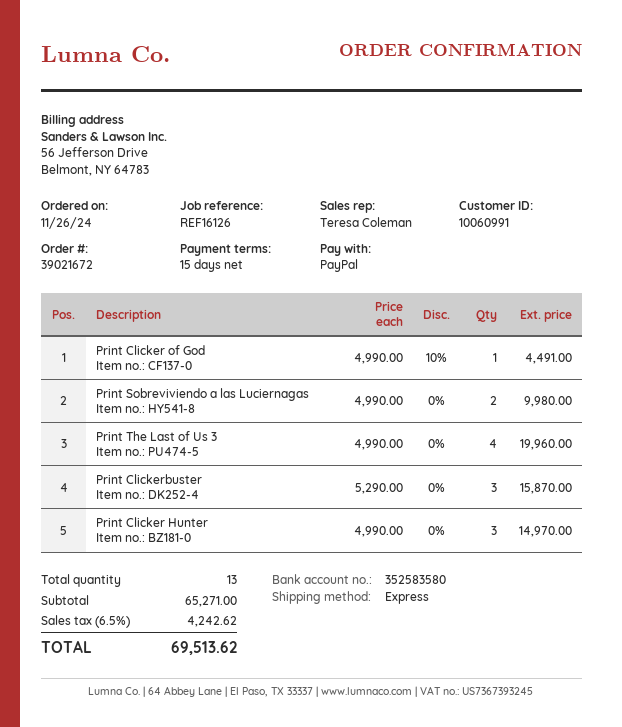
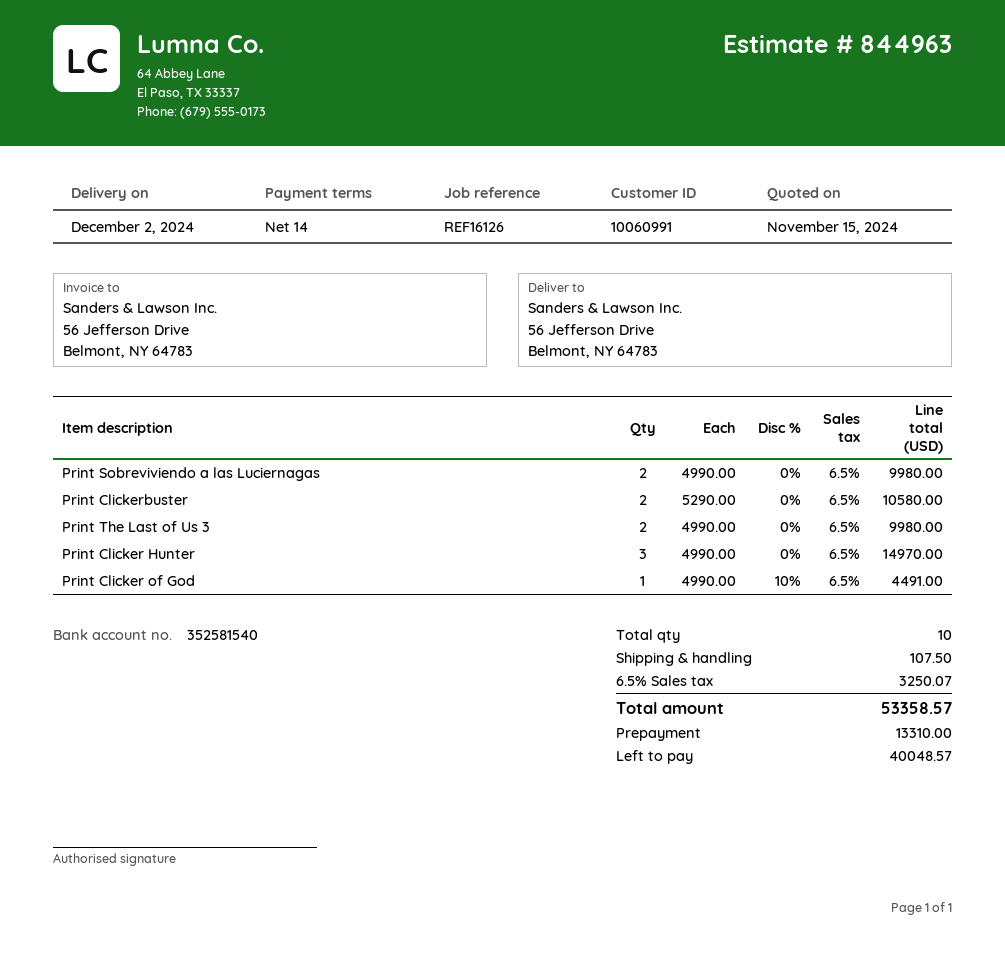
payment terms: 15 days -> 14 days
bank account: 352583580 -> 352581540
Print The Last of Us 3: 4 x 4990.00 = 19960.00 -> 2 x 4990.00 = 9980.00
Print Clickerbuster: 3 x 5290.00 = 15870.00 -> 2 x 5290.00 = 10580.00
total quantity: 13 -> 10
shipping: none -> 107.50
tax: 6.5% = 4242.62 -> 6.5% = 3250.07
total: 69513.62 -> 53358.57

